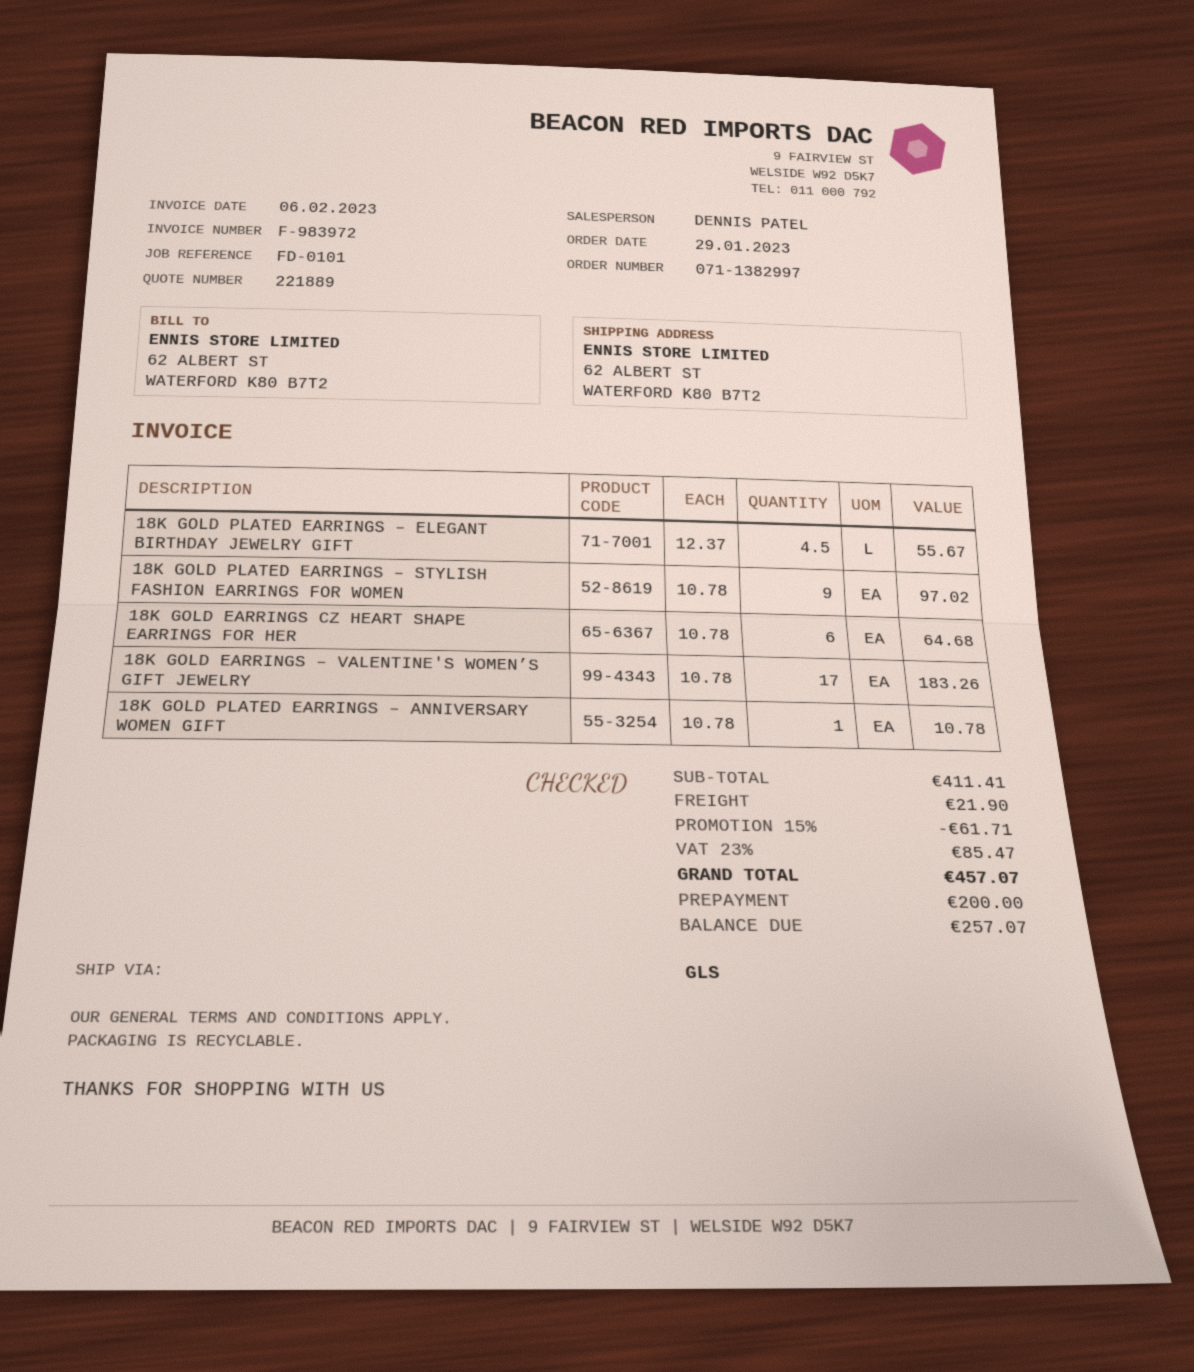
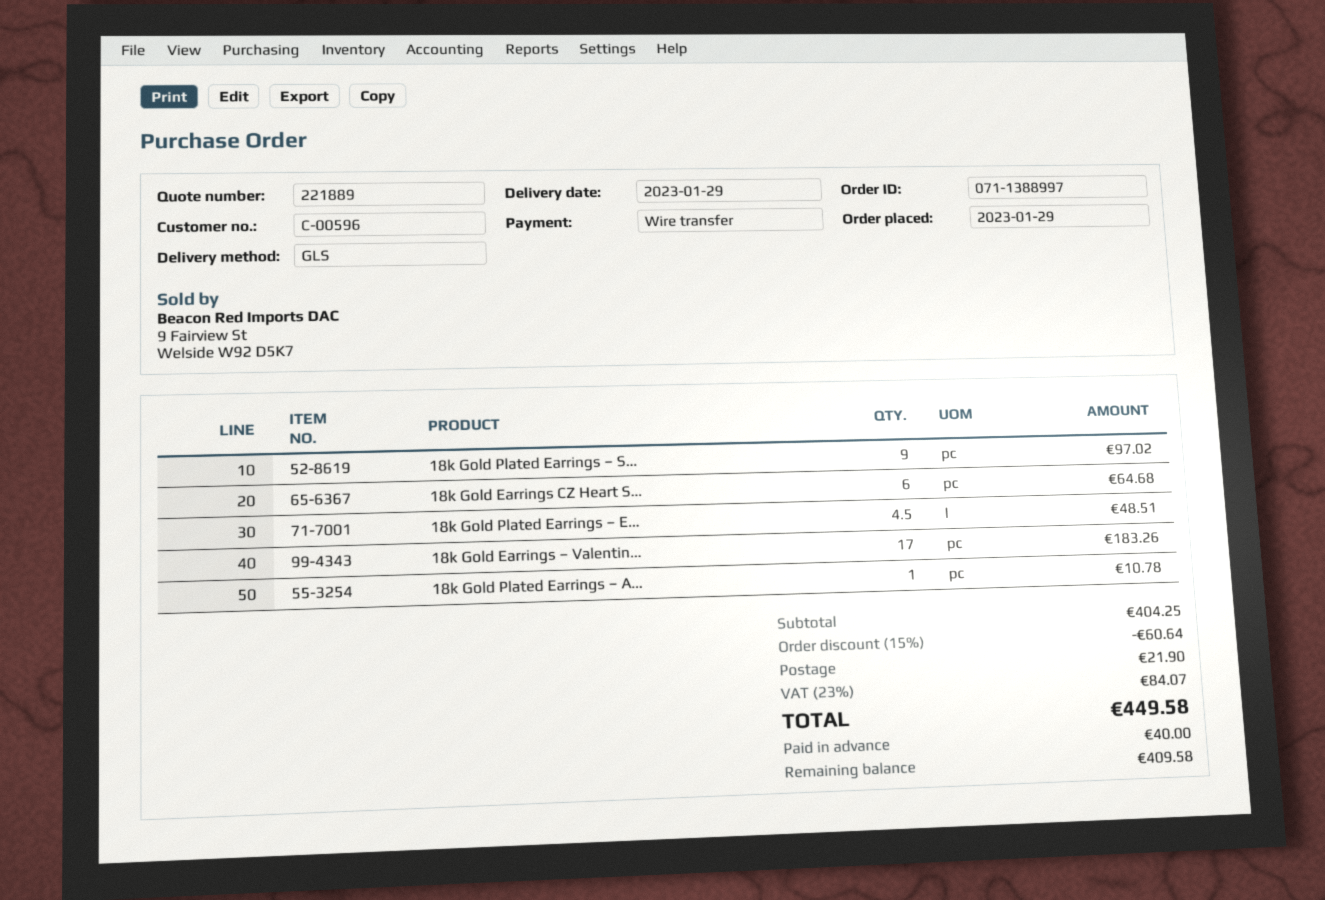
order number: 071-1382997 -> 071-1388997
18K GOLD PLATED EARRINGS – ELEGANT BIRTHDAY JEWELRY GIFT: 4.5 for 55.67 -> 4.5 for 48.51
subtotal: 411.41 -> 404.25
discount: 15% = 61.71 -> 15% = 60.64
tax: 23% = 85.47 -> 23% = 84.07
total: 457.07 -> 449.58
deposit: 200.00 -> 40.00
balance: 257.07 -> 409.58

